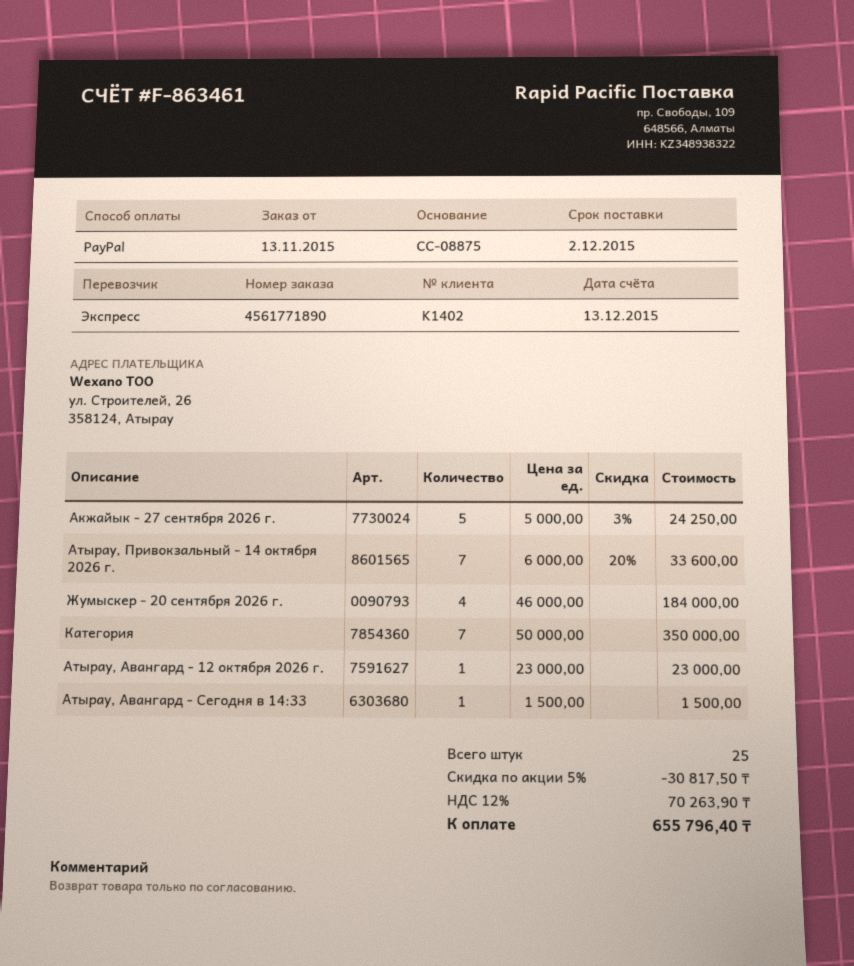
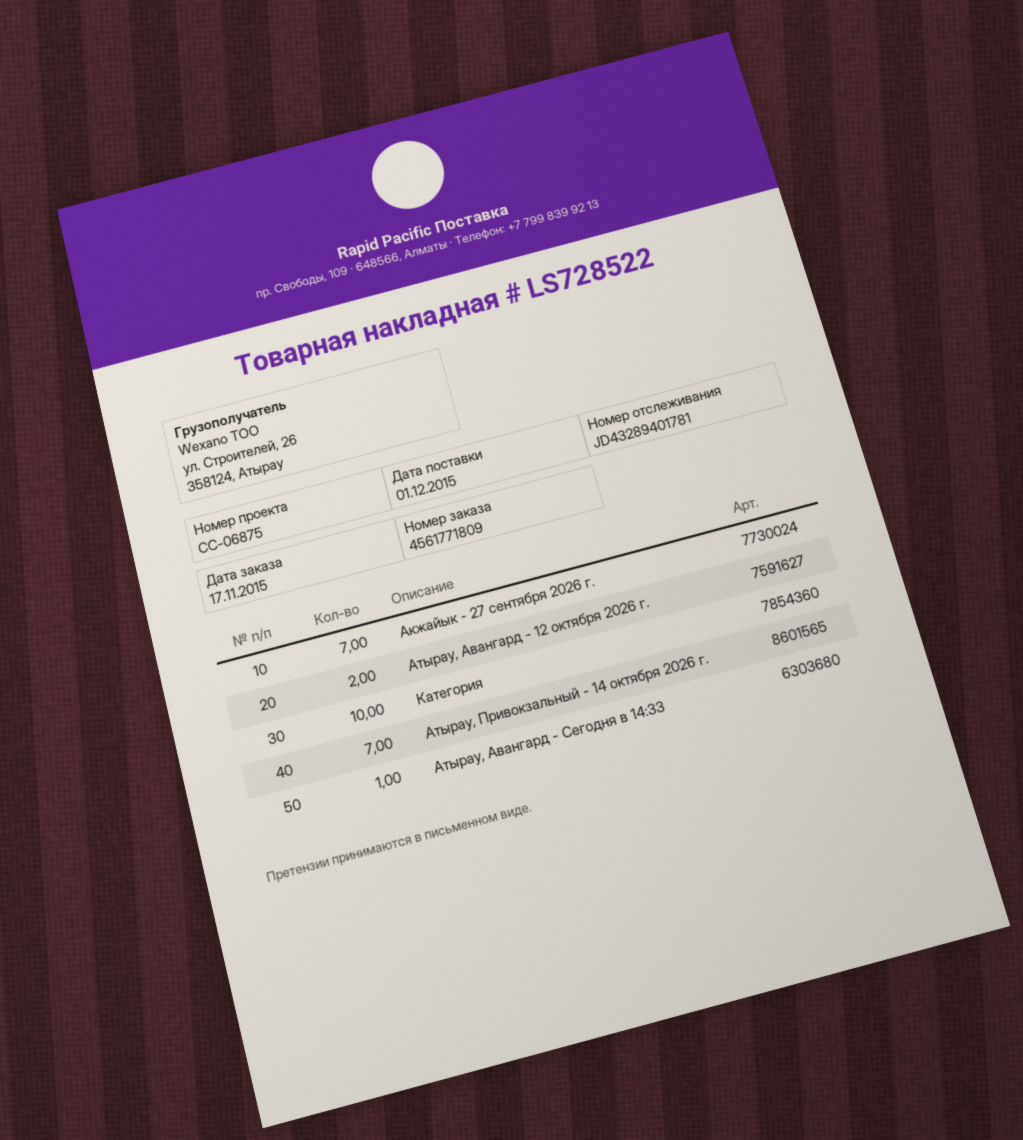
order number: 4561771890 -> 4561771809
order date: 2015-11-13 -> 2015-11-17
delivery date: 2015-12-02 -> 2015-12-01
reference: CC-08875 -> CC-06875
Акжайык - 27 сентября 2026 г.: 5 -> 7
Жумыскер - 20 сентября 2026 г.: 4 -> none
Категория: 7 -> 10
Атырау, Авангард - 12 октября 2026 г.: 1 -> 2

